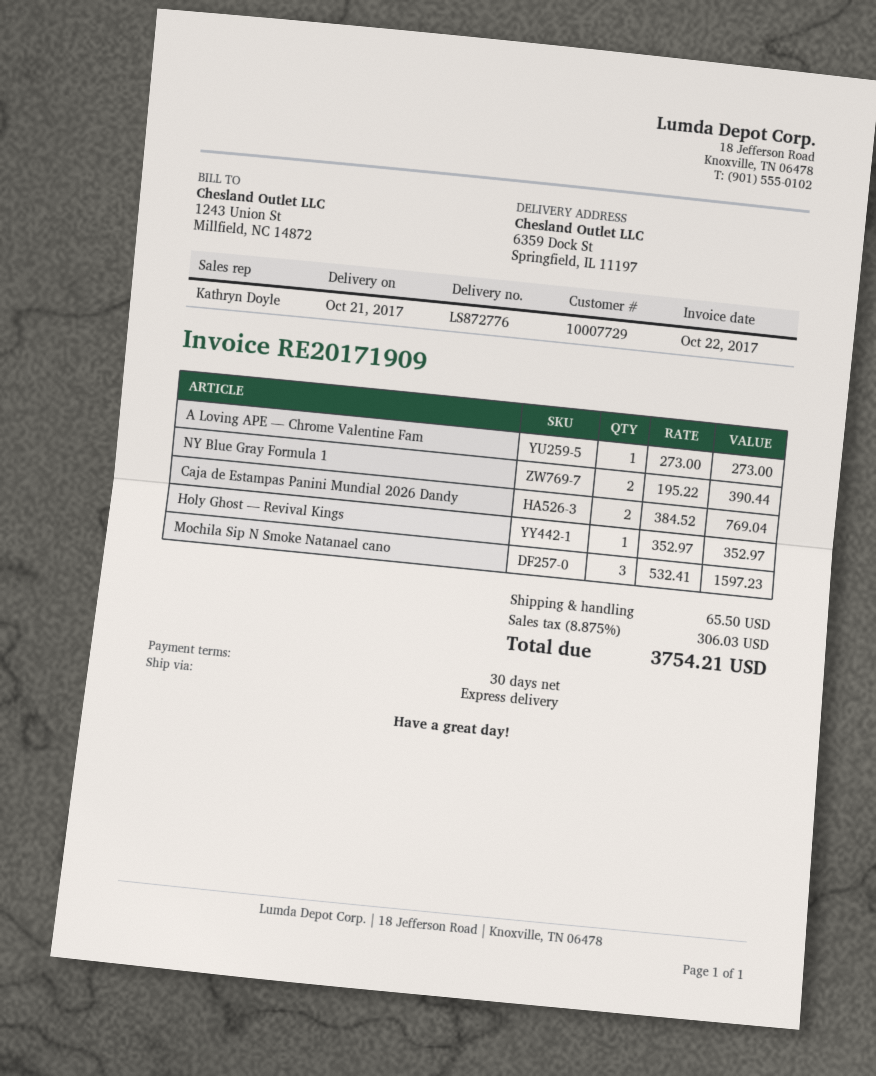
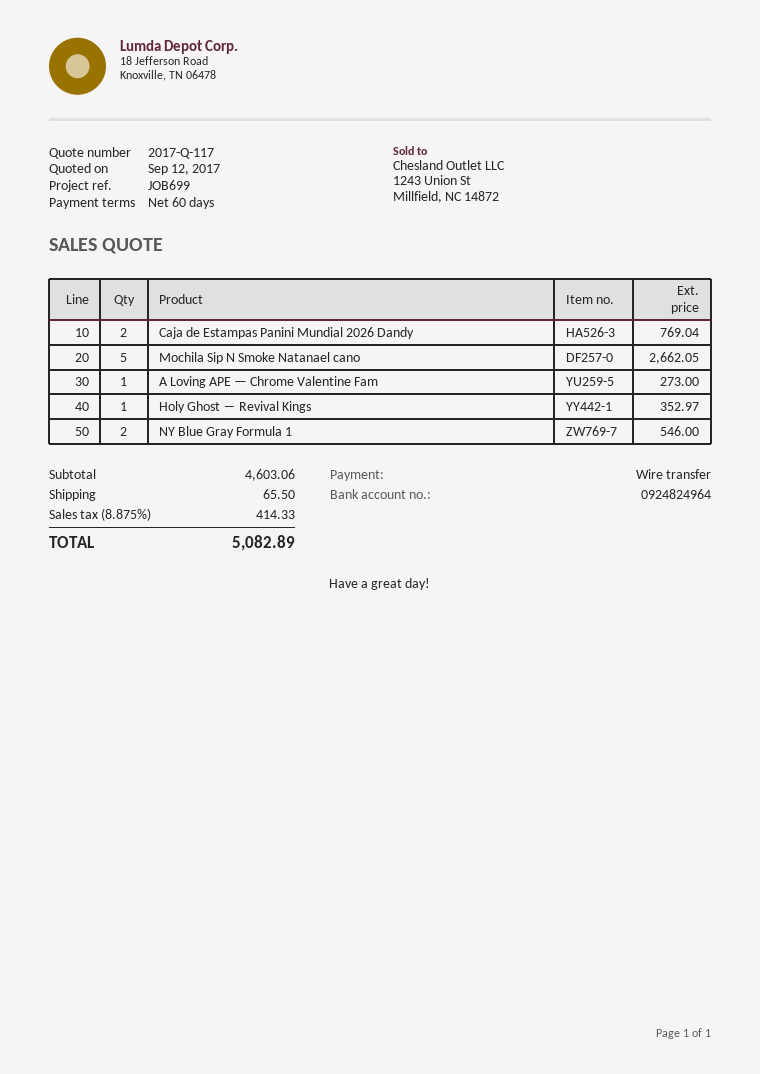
payment terms: 30 days -> 60 days
NY Blue Gray Formula 1: 2 for 390.44 -> 2 for 546.00
Mochila Sip N Smoke Natanael cano: 3 for 1597.23 -> 5 for 2662.05
tax: 8.875% = 306.03 -> 8.875% = 414.33
total: 3754.21 -> 5082.89

